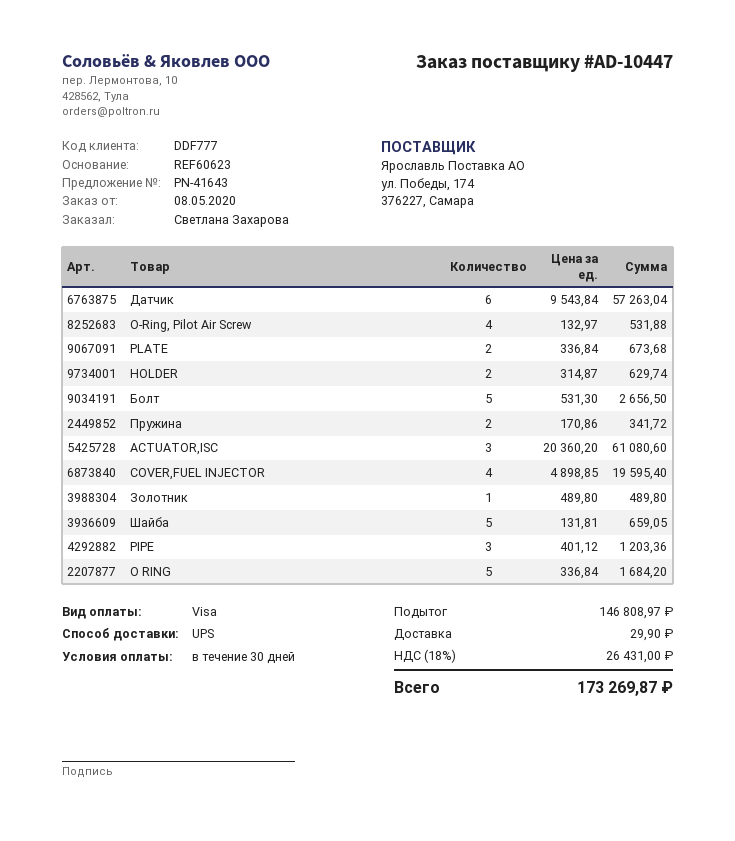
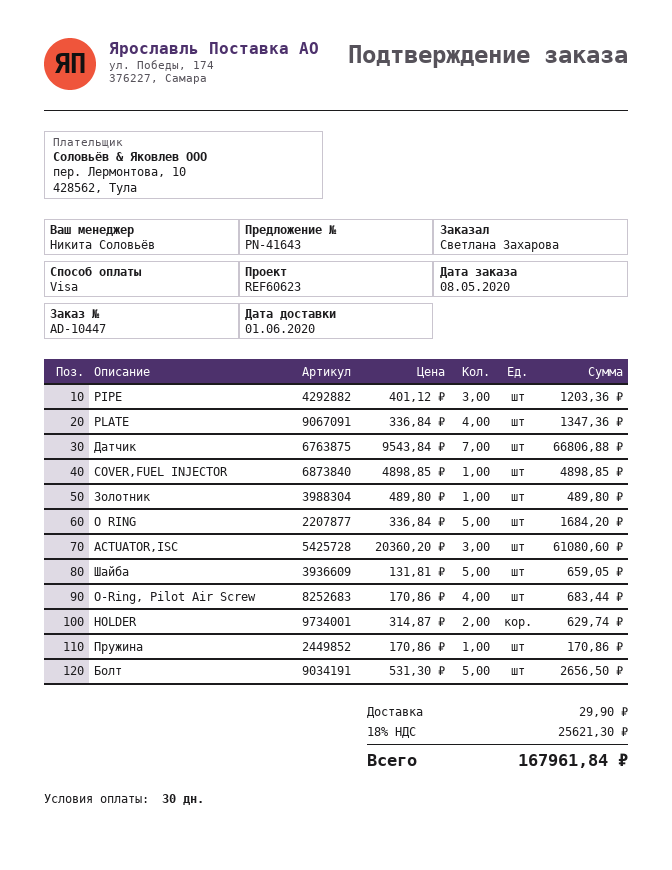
Датчик: 6 x 9543.84 = 57263.04 -> 7 x 9543.84 = 66806.88
O-Ring, Pilot Air Screw: 4 x 132.97 = 531.88 -> 4 x 170.86 = 683.44
PLATE: 2 x 336.84 = 673.68 -> 4 x 336.84 = 1347.36
Пружина: 2 x 170.86 = 341.72 -> 1 x 170.86 = 170.86
COVER,FUEL INJECTOR: 4 x 4898.85 = 19595.40 -> 1 x 4898.85 = 4898.85
tax: 18% = 26431.00 -> 18% = 25621.30
total: 173269.87 -> 167961.84

